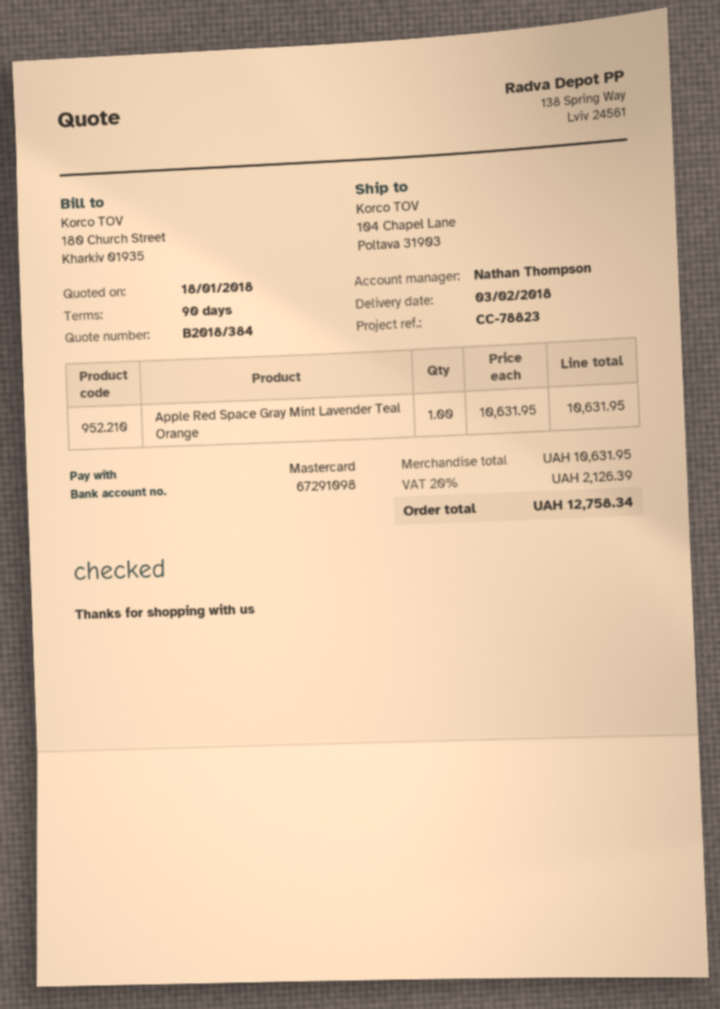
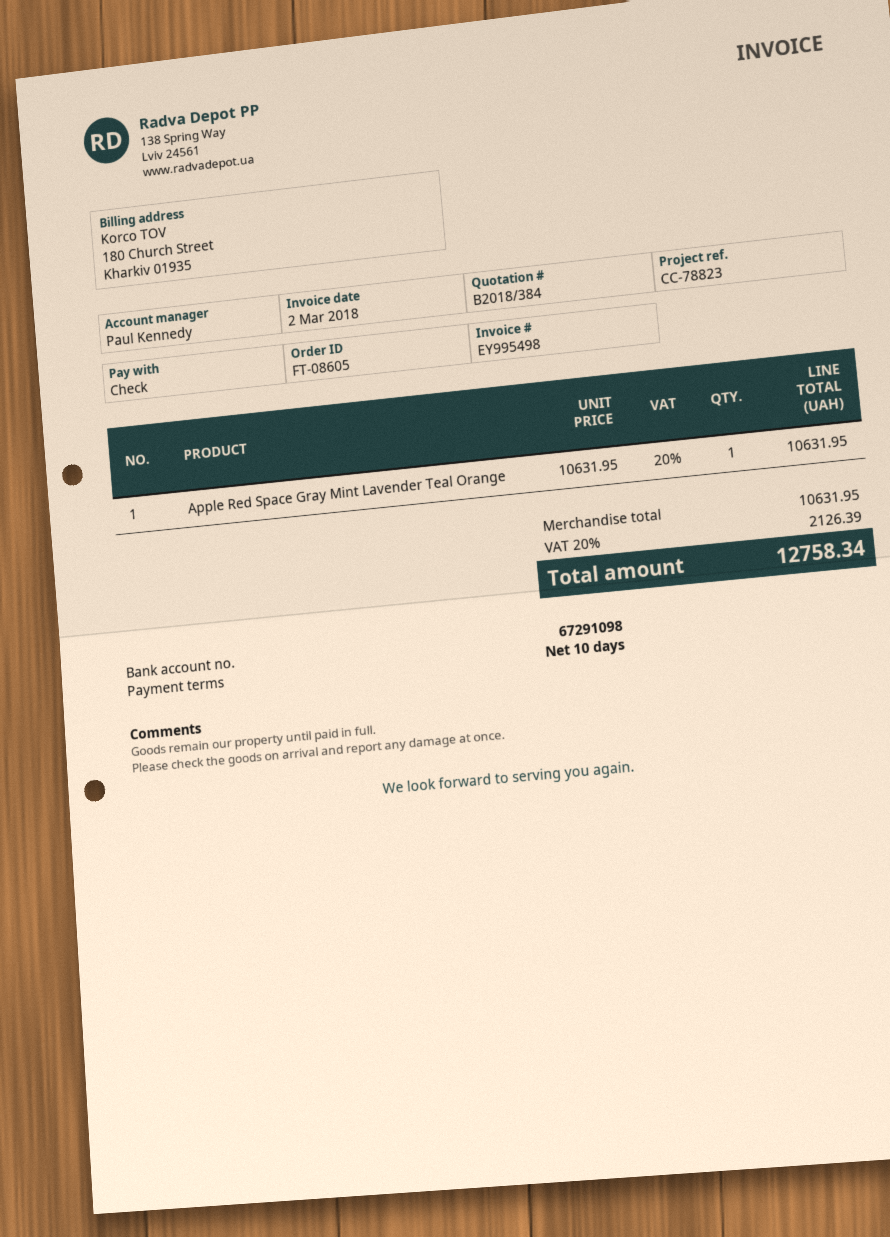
payment terms: 90 days -> 10 days
sales rep: Nathan Thompson -> Paul Kennedy
payment method: Mastercard -> cheque

